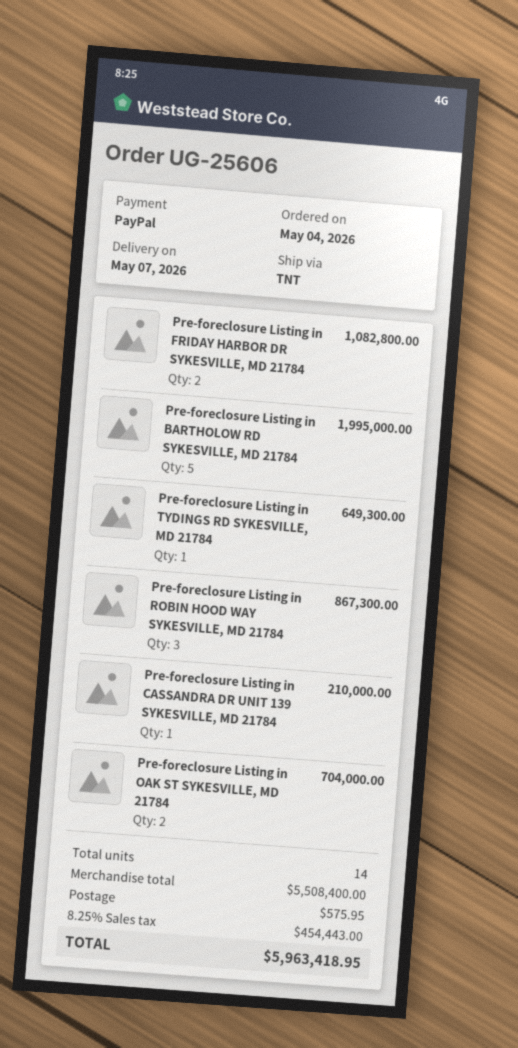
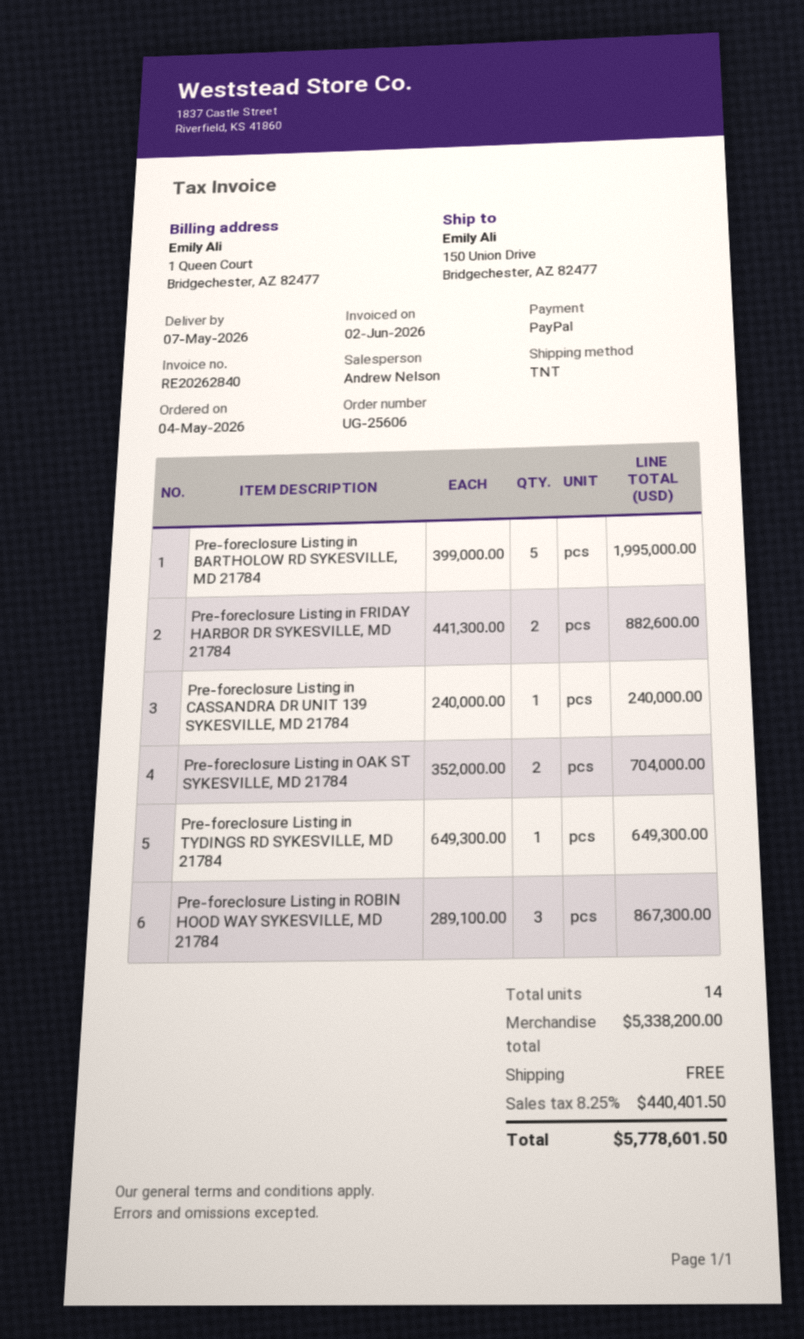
Pre-foreclosure Listing in FRIDAY HARBOR DR SYKESVILLE, MD 21784: 2 for 1082800.00 -> 2 for 882600.00
Pre-foreclosure Listing in CASSANDRA DR UNIT 139 SYKESVILLE, MD 21784: 1 for 210000.00 -> 1 for 240000.00
subtotal: 5508400.00 -> 5338200.00
shipping: 575.95 -> 0.00
tax: 8.25% = 454443.00 -> 8.25% = 440401.50
total: 5963418.95 -> 5778601.50

